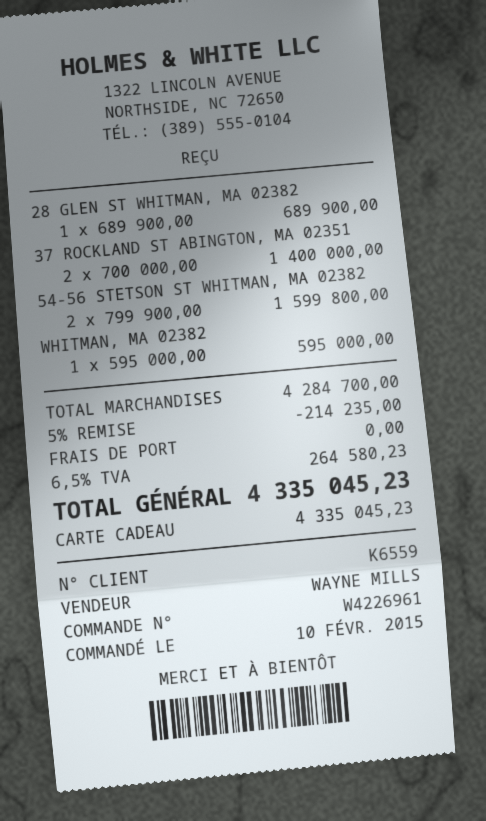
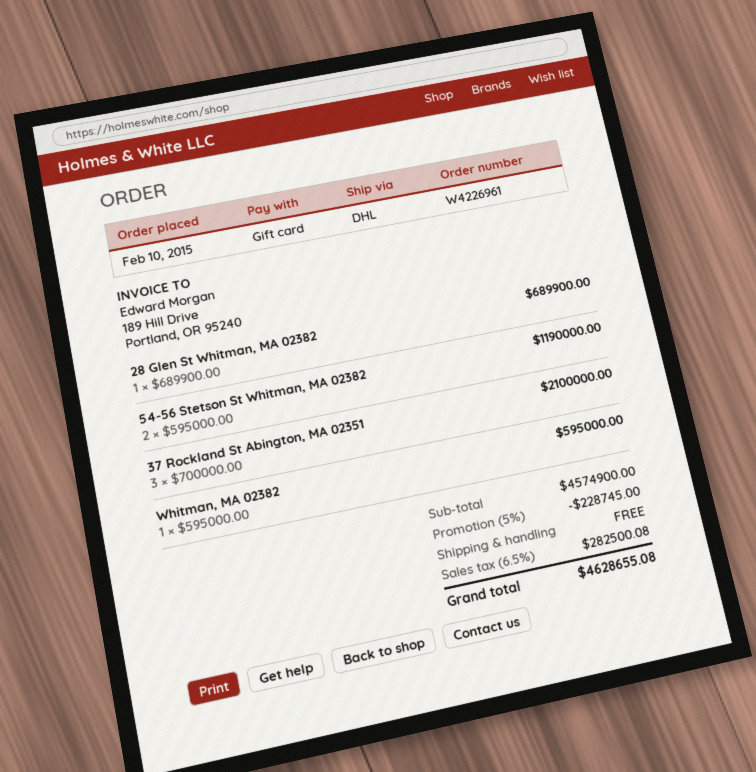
37 ROCKLAND ST ABINGTON, MA 02351: 2 x 700000.00 = 1400000.00 -> 3 x 700000.00 = 2100000.00
54-56 STETSON ST WHITMAN, MA 02382: 2 x 799900.00 = 1599800.00 -> 2 x 595000.00 = 1190000.00
subtotal: 4284700.00 -> 4574900.00
discount: 5% = 214235.00 -> 5% = 228745.00
tax: 6.5% = 264580.23 -> 6.5% = 282500.08
total: 4335045.23 -> 4628655.08

